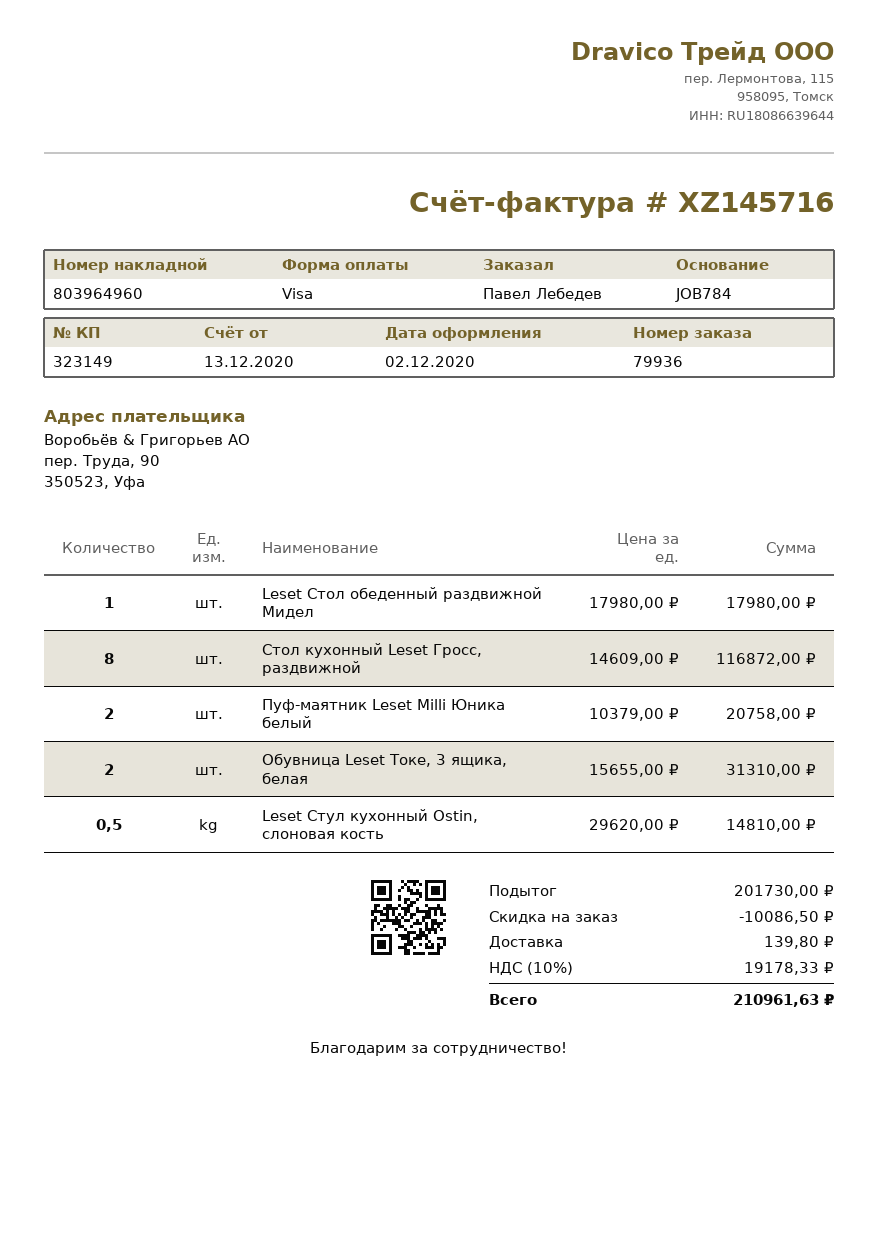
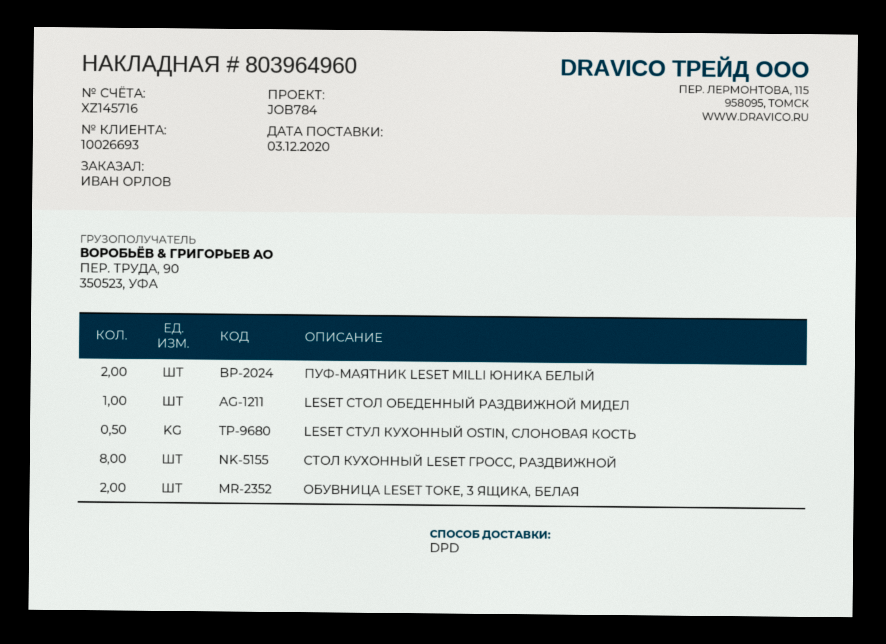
ordered by: Павел Лебедев -> ИВАН ОРЛОВ

